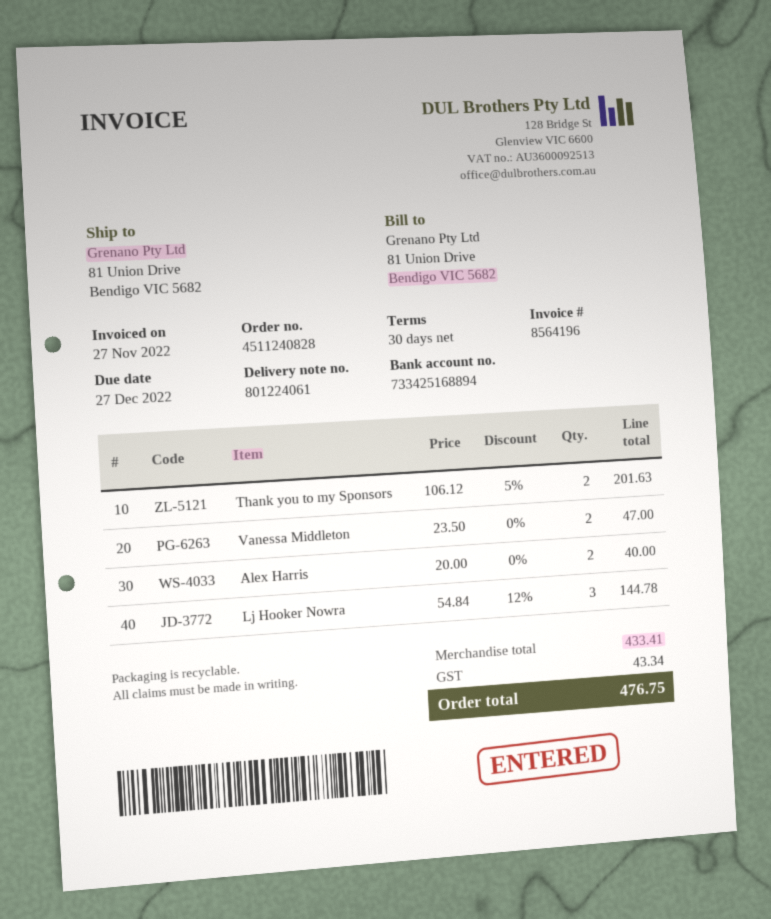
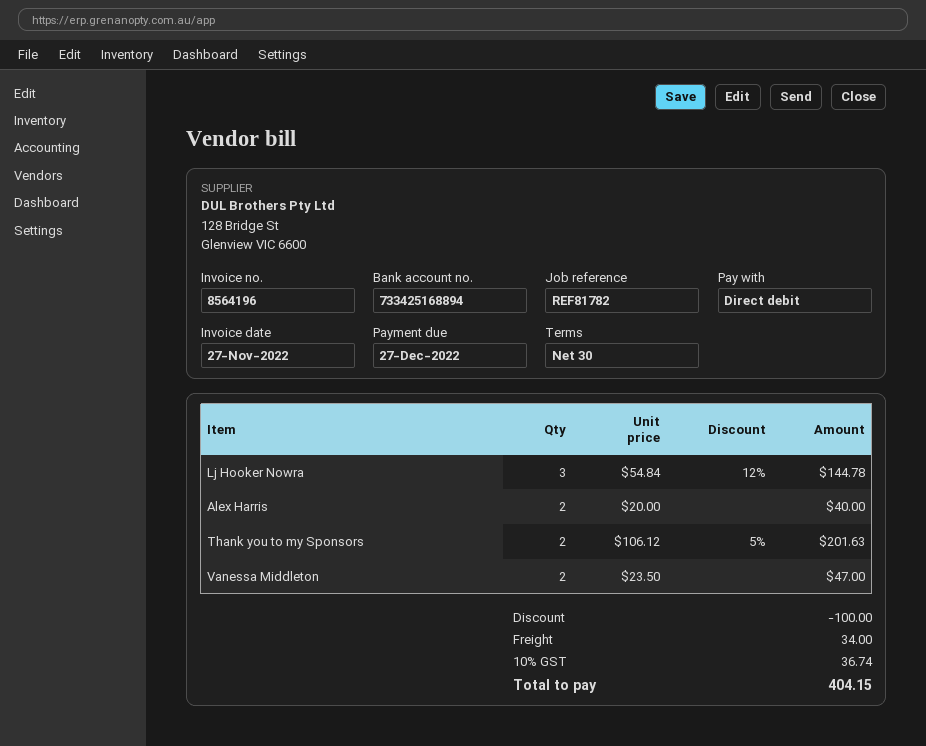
discount: none -> 100.00
shipping: none -> 34.00
tax: 43.34 -> 36.74
total: 476.75 -> 404.15

